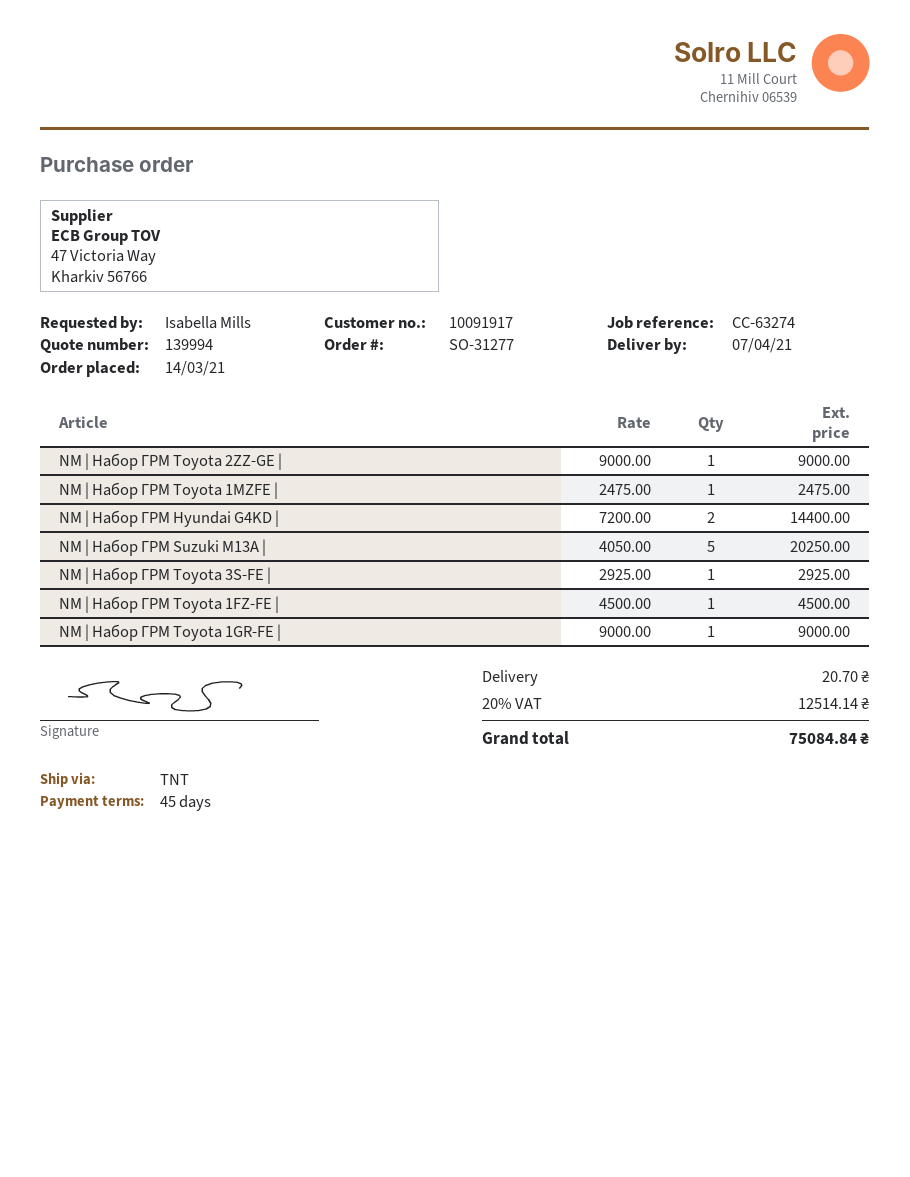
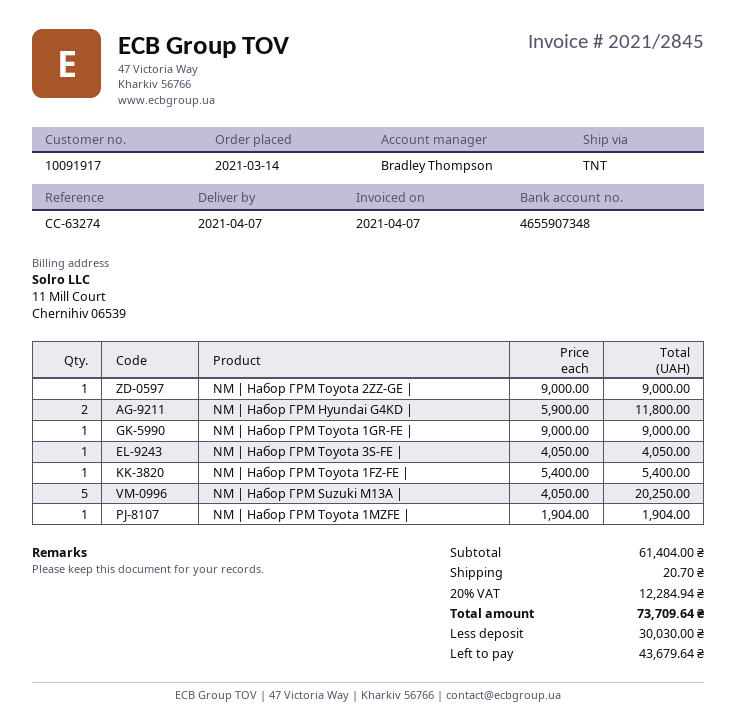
NM | Набор ГРМ Toyota 1MZFE |: 1 x 2475.00 = 2475.00 -> 1 x 1904.00 = 1904.00
NM | Набор ГРМ Hyundai G4KD |: 2 x 7200.00 = 14400.00 -> 2 x 5900.00 = 11800.00
NM | Набор ГРМ Toyota 3S-FE |: 1 x 2925.00 = 2925.00 -> 1 x 4050.00 = 4050.00
NM | Набор ГРМ Toyota 1FZ-FE |: 1 x 4500.00 = 4500.00 -> 1 x 5400.00 = 5400.00
tax: 20% = 12514.14 -> 20% = 12284.94
total: 75084.84 -> 73709.64

